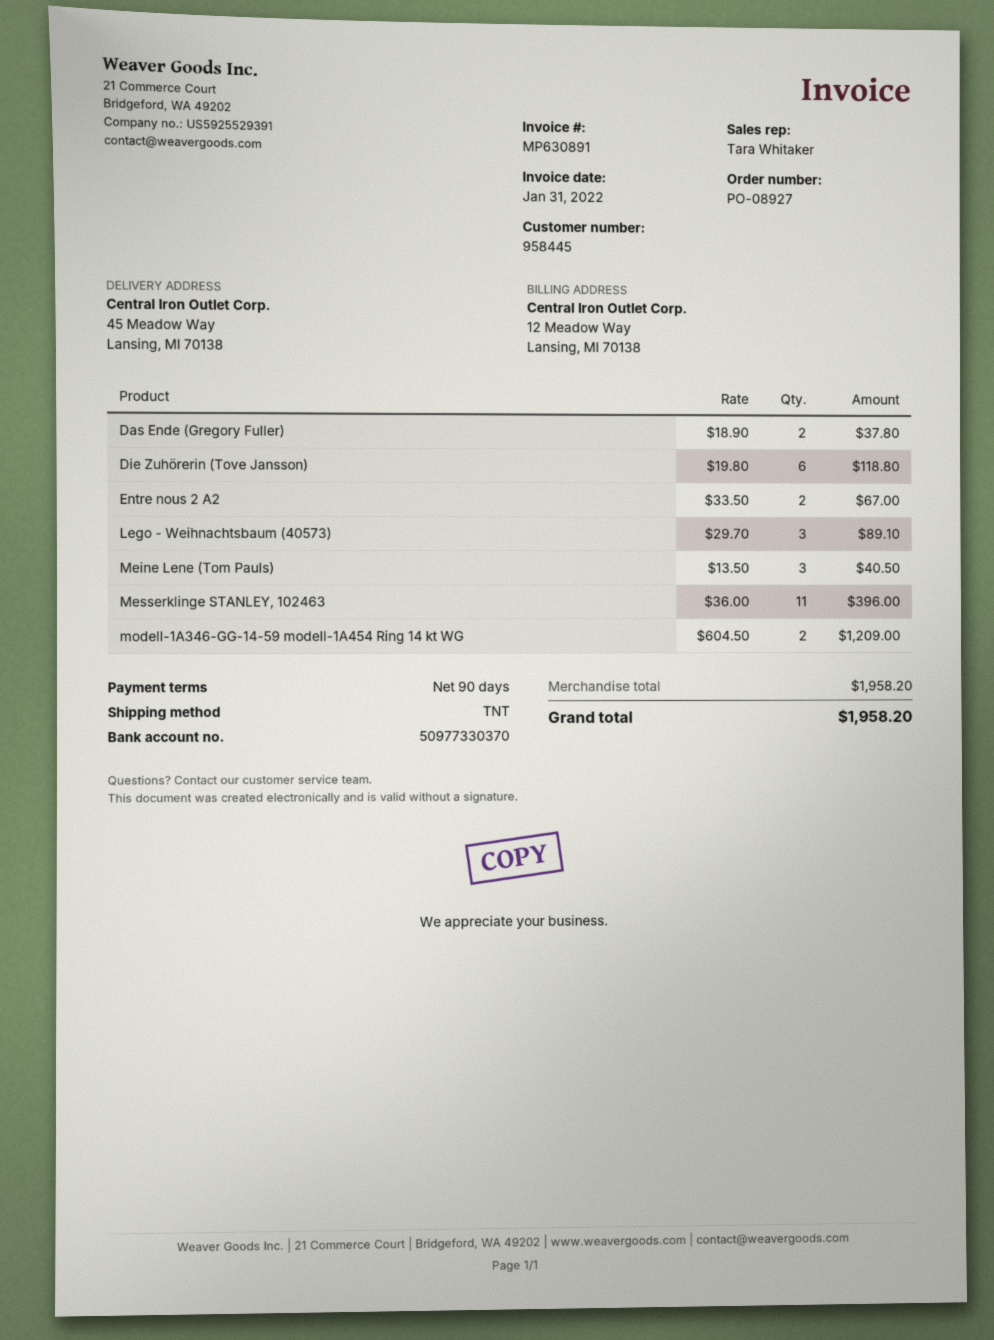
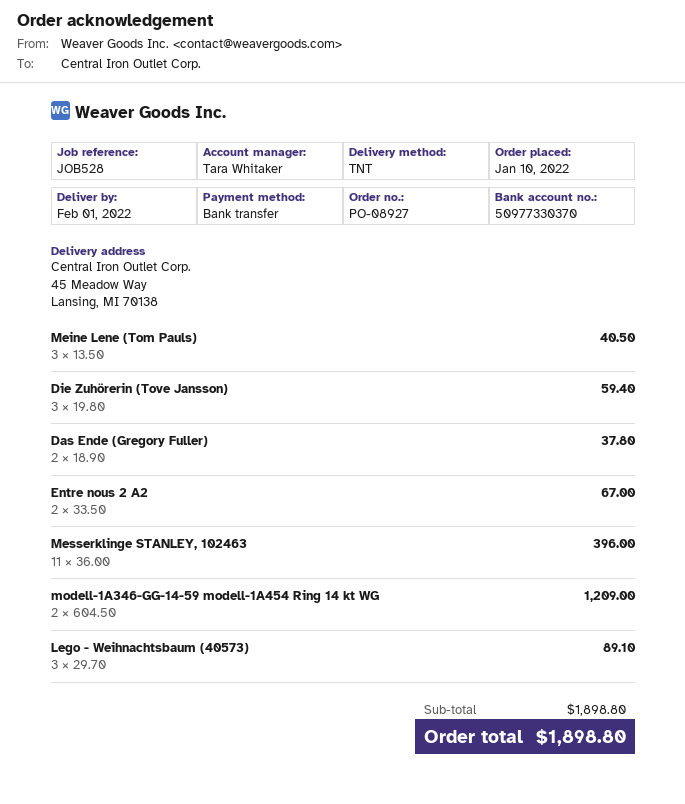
Die Zuhörerin (Tove Jansson): 6 x 19.80 = 118.80 -> 3 x 19.80 = 59.40
subtotal: 1958.20 -> 1898.80
total: 1958.20 -> 1898.80

